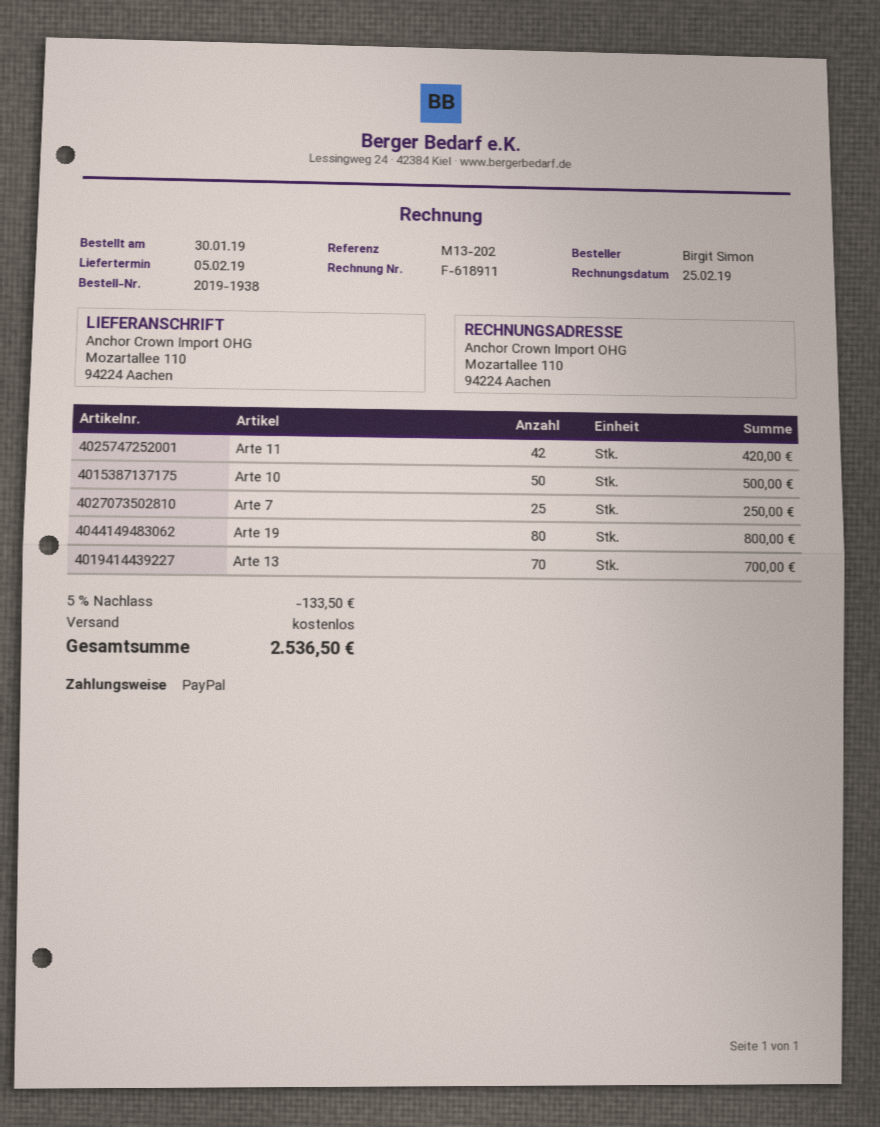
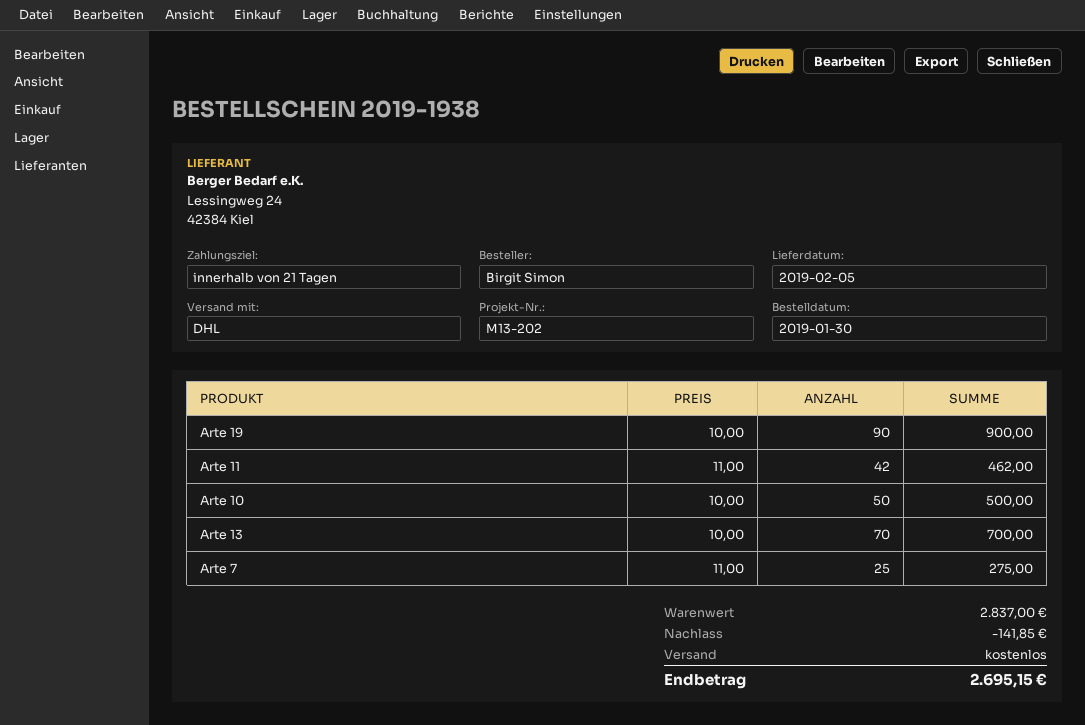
Arte 11: 42 for 420.00 -> 42 for 462.00
Arte 7: 25 for 250.00 -> 25 for 275.00
Arte 19: 80 for 800.00 -> 90 for 900.00
discount: 133.50 -> 141.85
total: 2536.50 -> 2695.15

